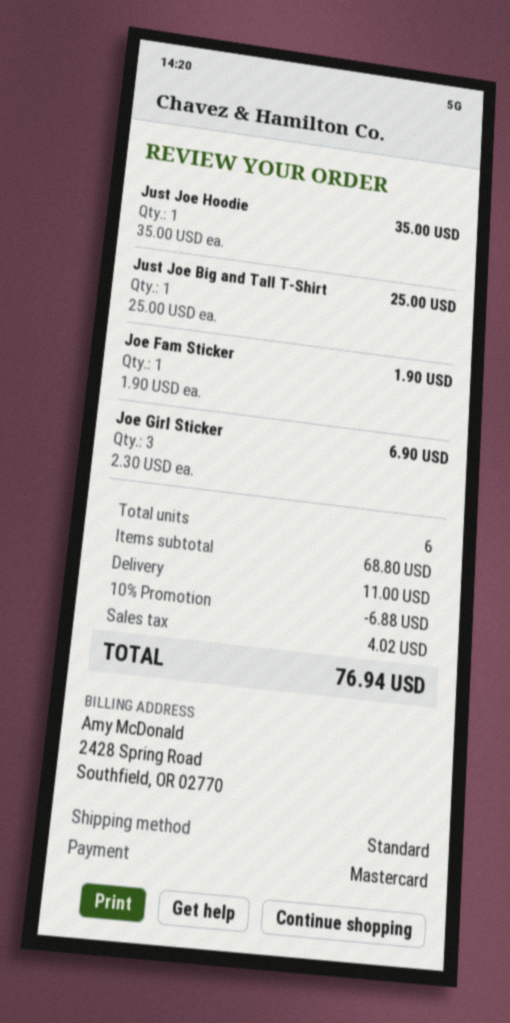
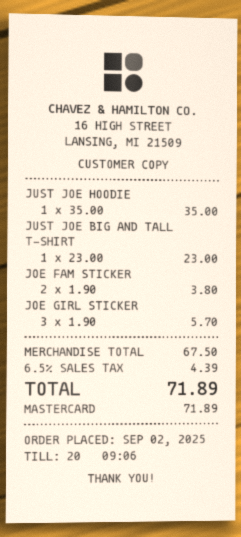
Just Joe Big and Tall T-Shirt: 1 x 25.00 = 25.00 -> 1 x 23.00 = 23.00
Joe Fam Sticker: 1 x 1.90 = 1.90 -> 2 x 1.90 = 3.80
Joe Girl Sticker: 3 x 2.30 = 6.90 -> 3 x 1.90 = 5.70
subtotal: 68.80 -> 67.50
discount: 10% = 6.88 -> none
shipping: 11.00 -> none
tax: 4.02 -> 4.39
total: 76.94 -> 71.89

